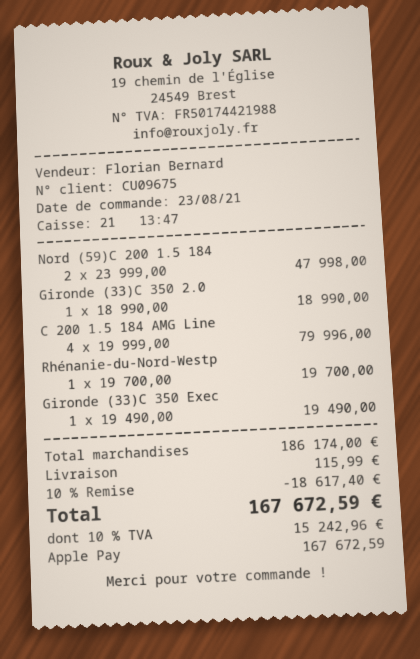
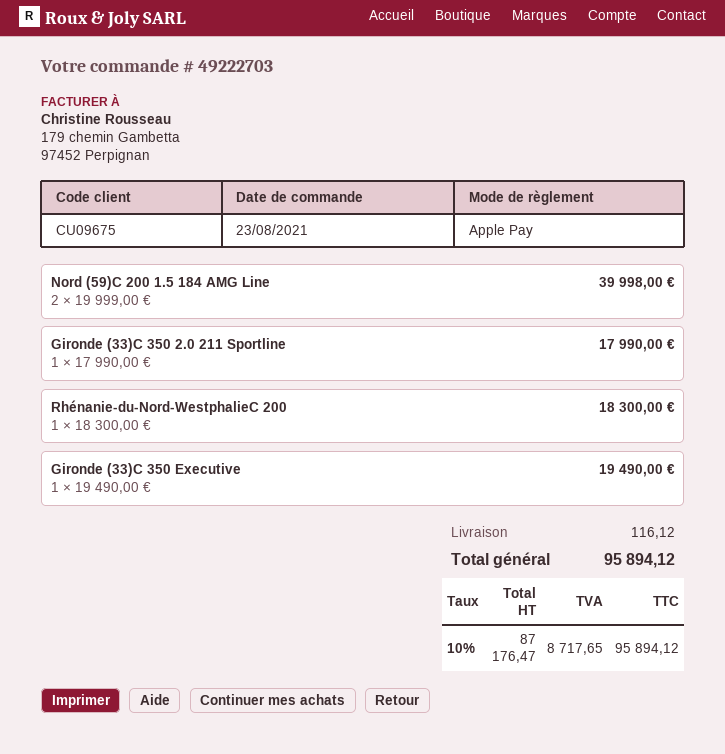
Nord (59)C 200 1.5 184: 2 x 23999.00 = 47998.00 -> 2 x 19999.00 = 39998.00
Gironde (33)C 350 2.0: 1 x 18990.00 = 18990.00 -> 1 x 17990.00 = 17990.00
C 200 1.5 184 AMG Line: 4 x 19999.00 = 79996.00 -> none
Rhénanie-du-Nord-Westp: 1 x 19700.00 = 19700.00 -> 1 x 18300.00 = 18300.00
discount: 10% = 18617.40 -> none
shipping: 115.99 -> 116.12
tax: 10% = 15242.96 -> 10% = 8717.65
total: 167672.59 -> 95894.12

